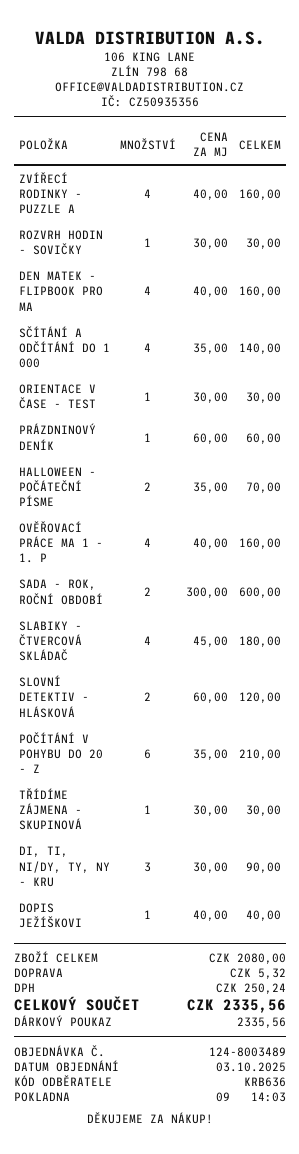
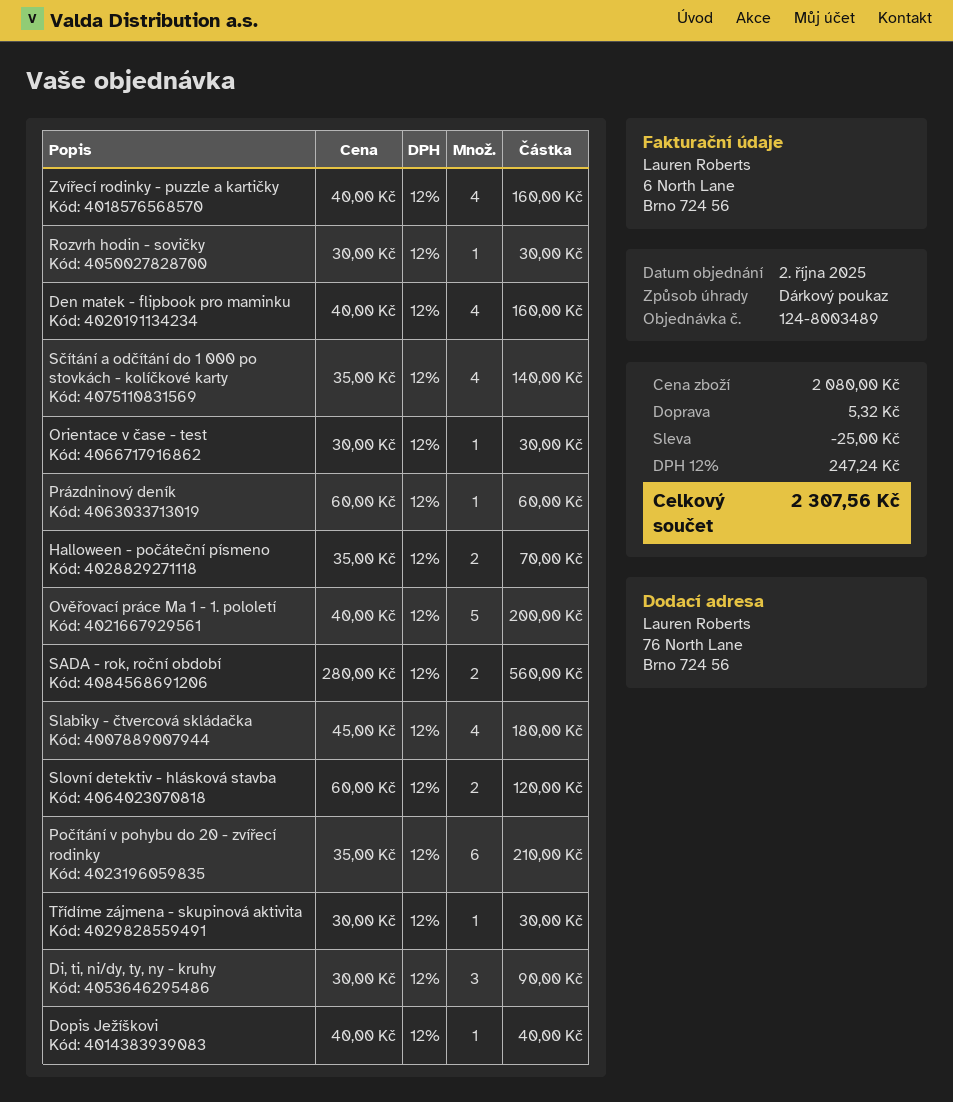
order date: 2025-10-03 -> 2025-10-02
OVĚŘOVACÍ PRÁCE MA 1 - 1. P: 4 x 40.00 = 160.00 -> 5 x 40.00 = 200.00
SADA - ROK, ROČNÍ OBDOBÍ: 2 x 300.00 = 600.00 -> 2 x 280.00 = 560.00
discount: none -> 25.00
tax: 250.24 -> 247.24
total: 2335.56 -> 2307.56

